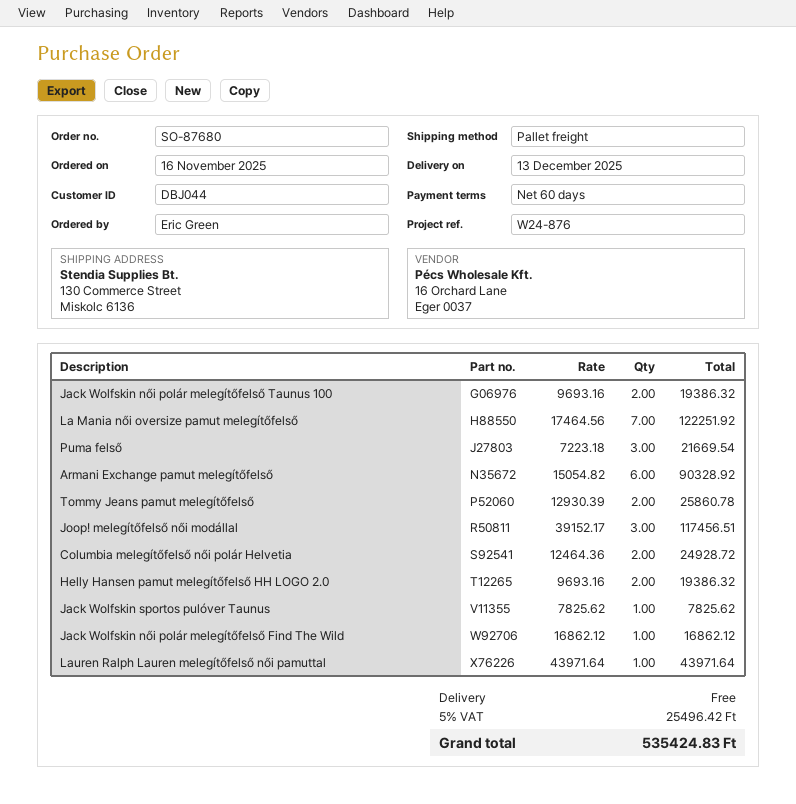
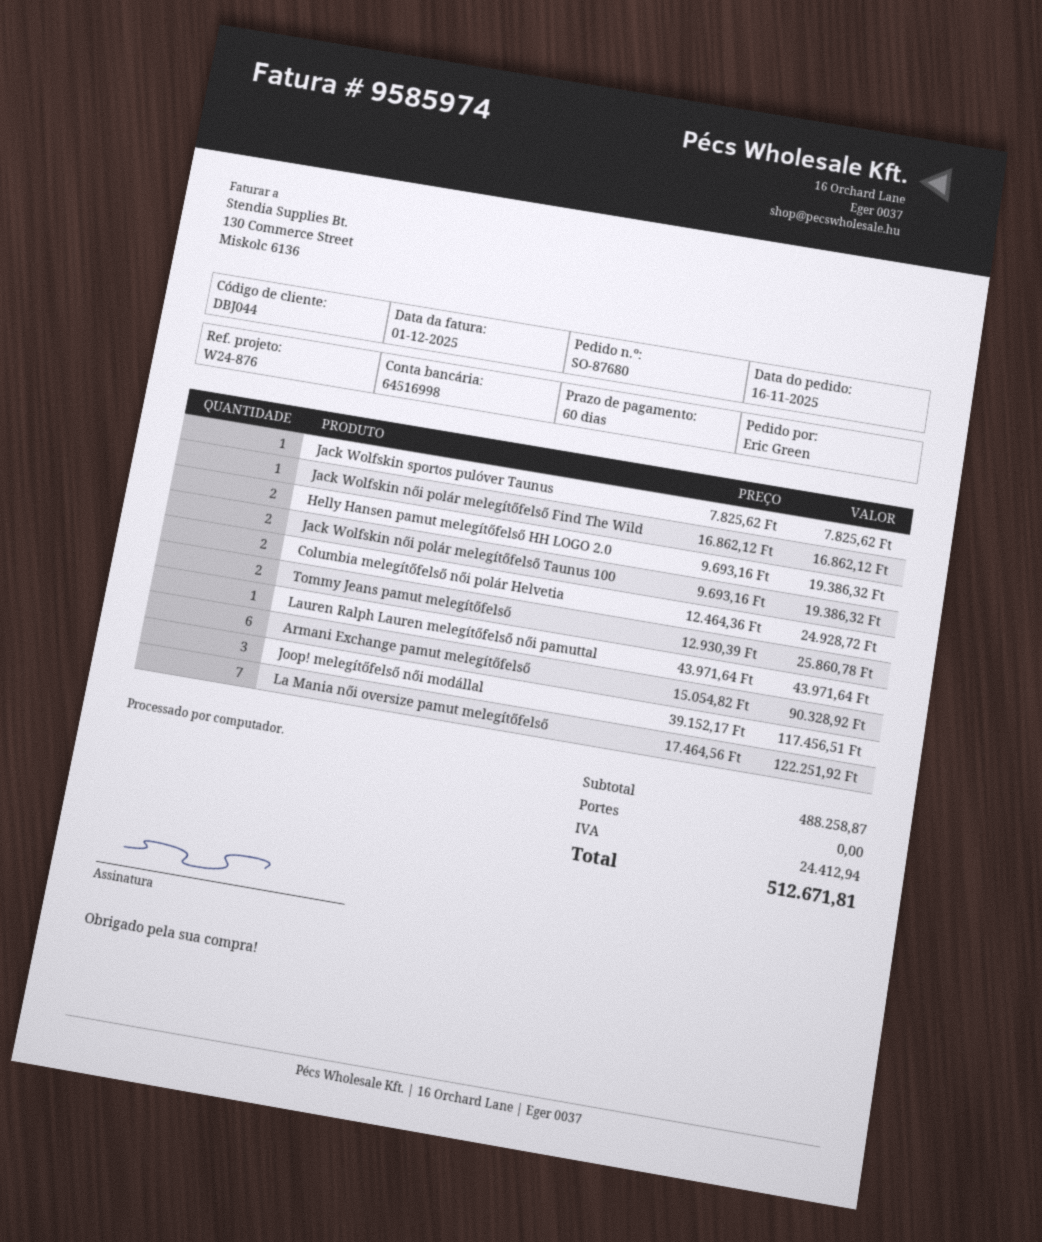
Puma felső: 3 x 7223.18 = 21669.54 -> none
tax: 25496.42 -> 24412.94
total: 535424.83 -> 512671.81

